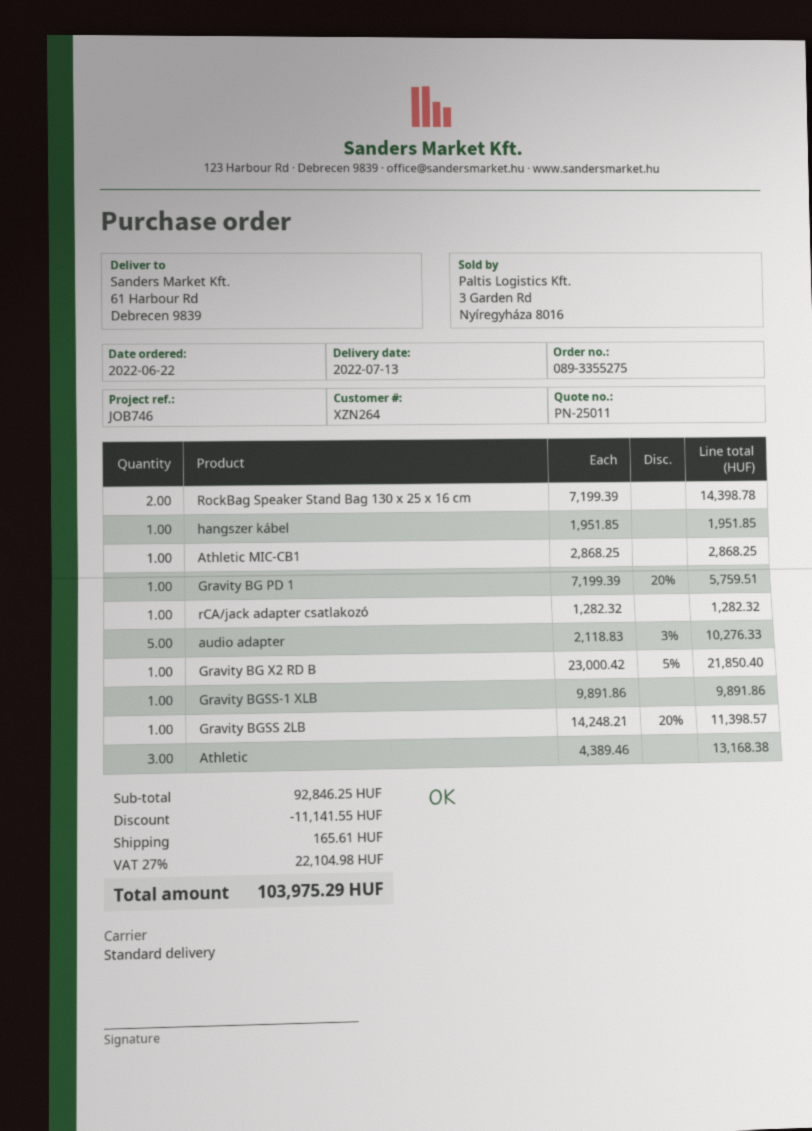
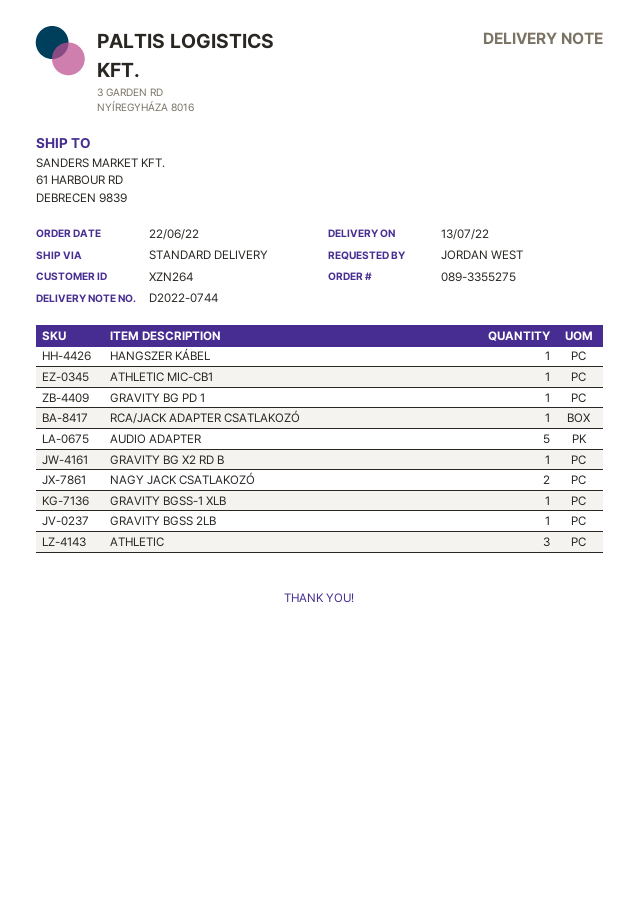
RockBag Speaker Stand Bag 130 x 25 x 16 cm: 2 -> none
NAGY JACK CSATLAKOZÓ: none -> 2

